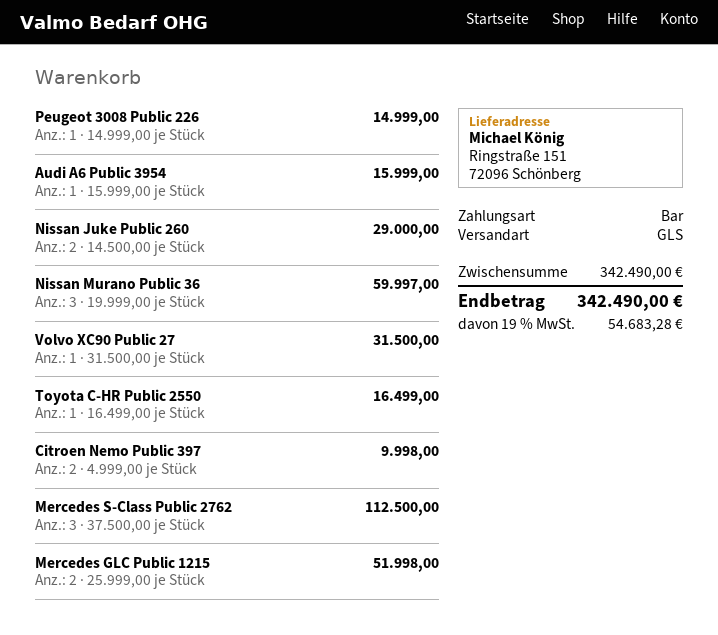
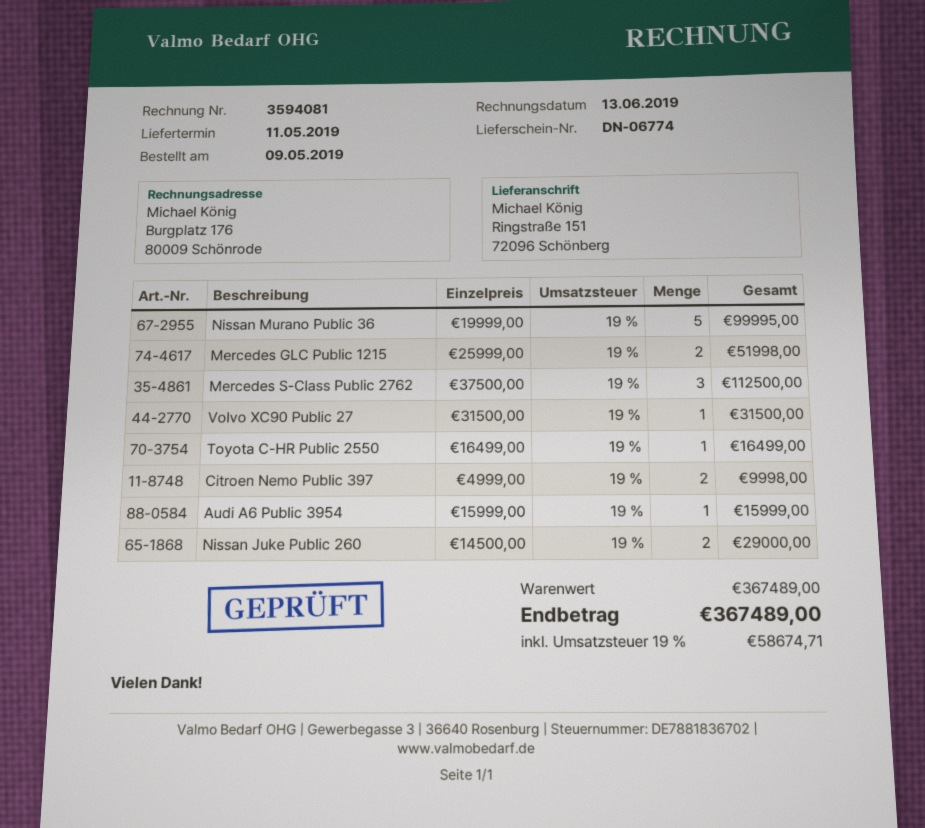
Peugeot 3008 Public 226: 1 x 14999.00 = 14999.00 -> none
Nissan Murano Public 36: 3 x 19999.00 = 59997.00 -> 5 x 19999.00 = 99995.00
subtotal: 342490.00 -> 367489.00
tax: 19% = 54683.28 -> 19% = 58674.71
total: 342490.00 -> 367489.00

